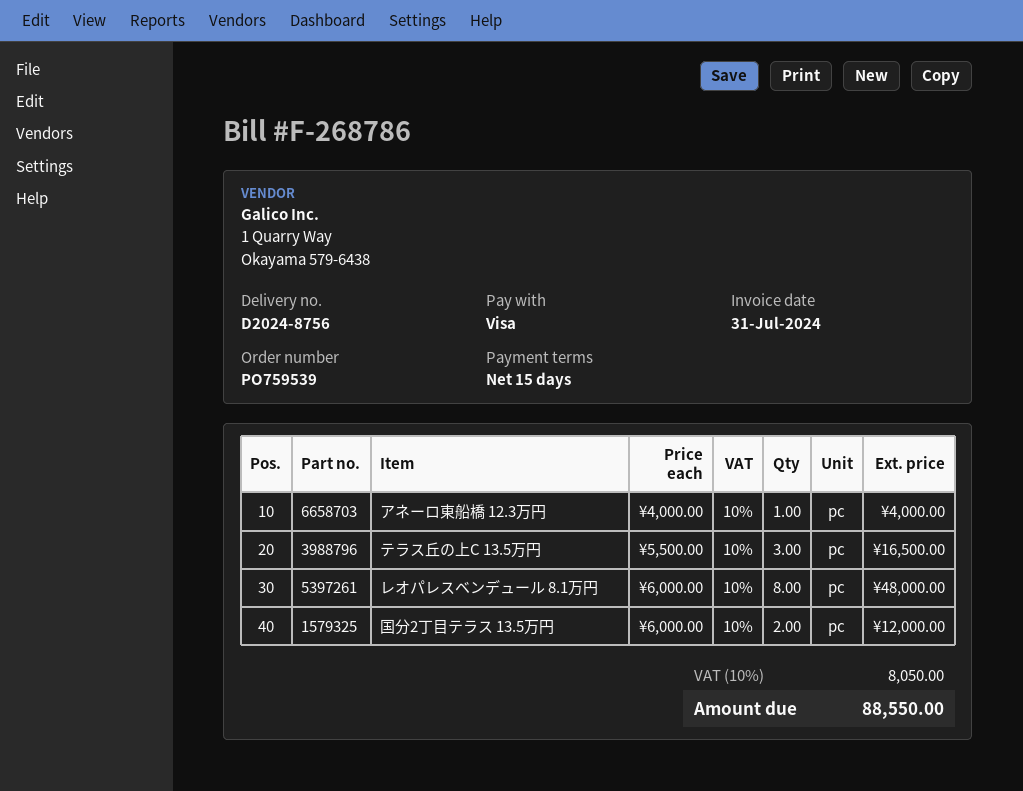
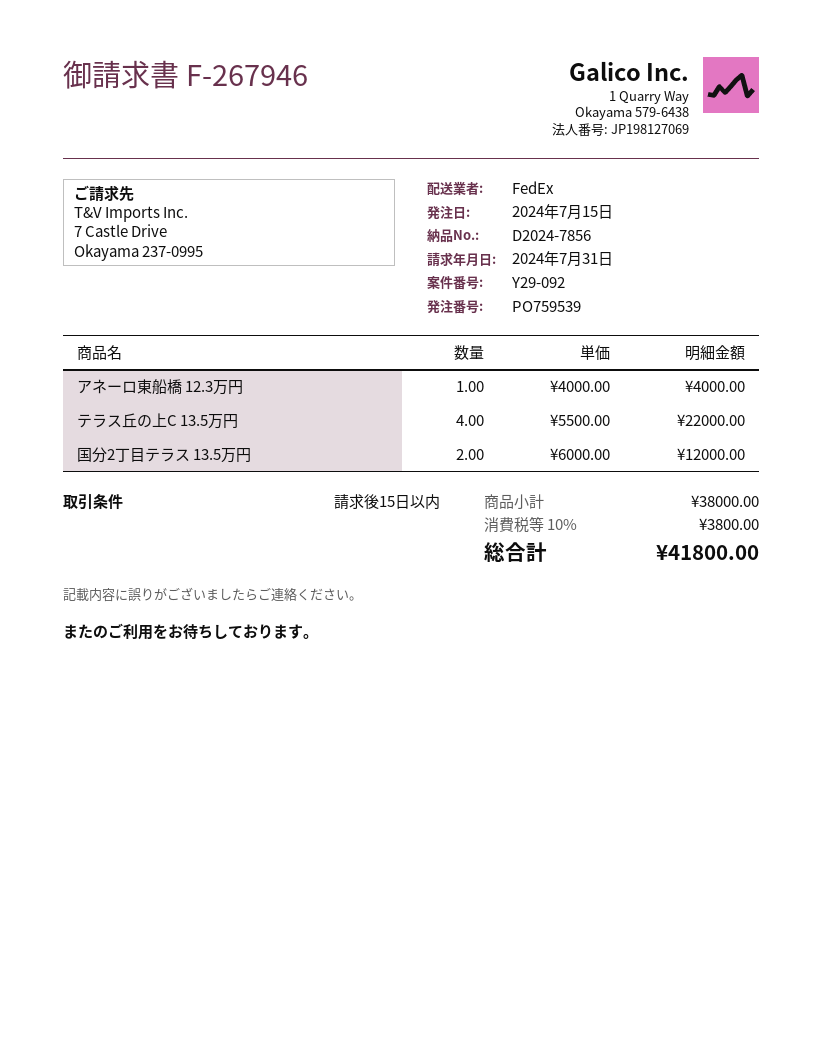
delivery note number: D2024-8756 -> D2024-7856
invoice number: F-268786 -> F-267946
テラス丘の上C 13.5万円: 3 x 5500.00 = 16500.00 -> 4 x 5500.00 = 22000.00
レオパレスベンデュール 8.1万円: 8 x 6000.00 = 48000.00 -> none
tax: 10% = 8050.00 -> 10% = 3800.00
total: 88550.00 -> 41800.00

